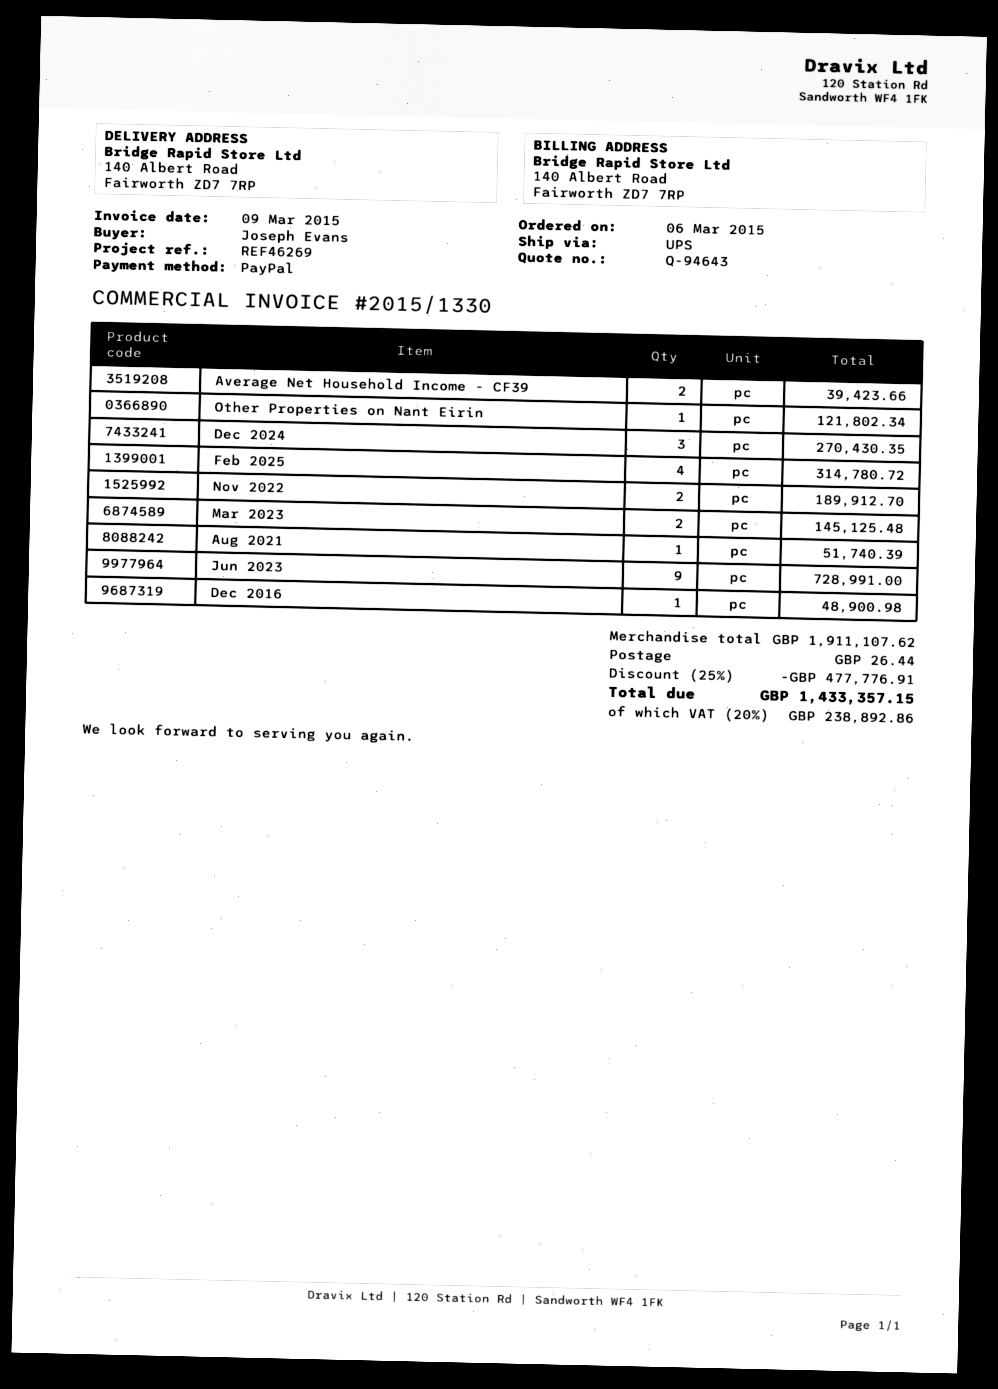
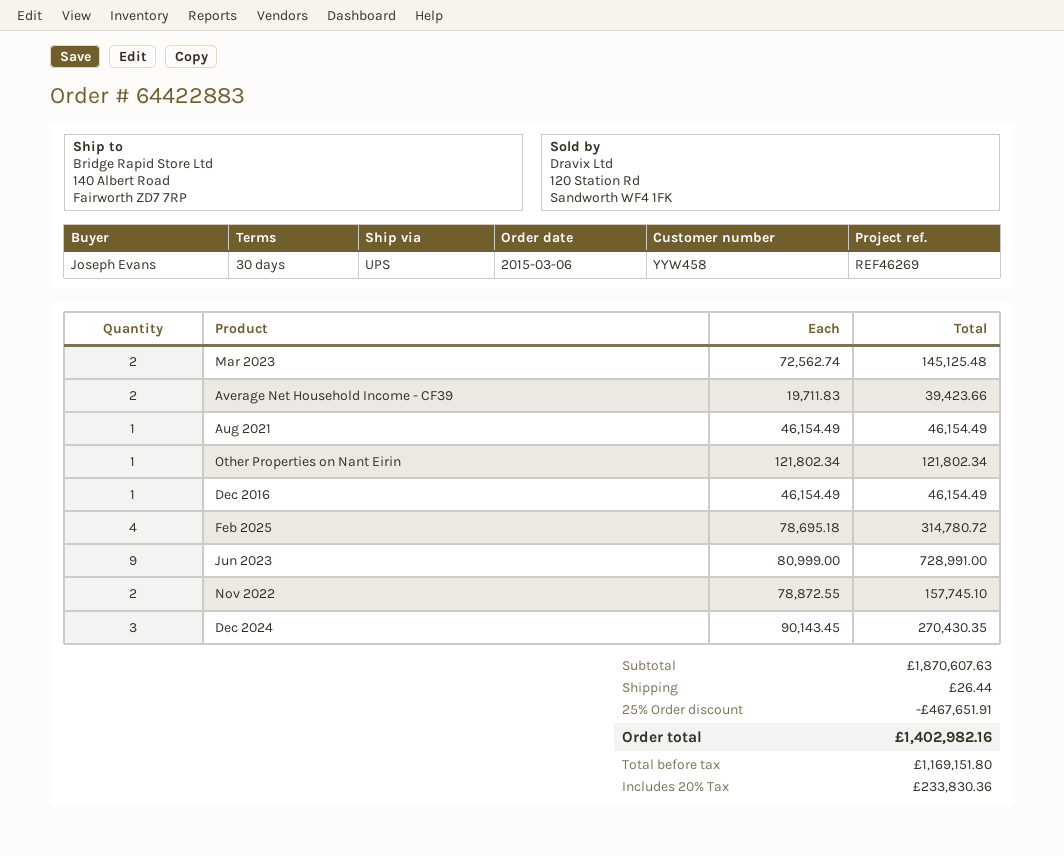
Nov 2022: 2 for 189912.70 -> 2 for 157745.10
Aug 2021: 1 for 51740.39 -> 1 for 46154.49
Dec 2016: 1 for 48900.98 -> 1 for 46154.49
subtotal: 1911107.62 -> 1870607.63
discount: 25% = 477776.91 -> 25% = 467651.91
tax: 20% = 238892.86 -> 20% = 233830.36
total: 1433357.15 -> 1402982.16

